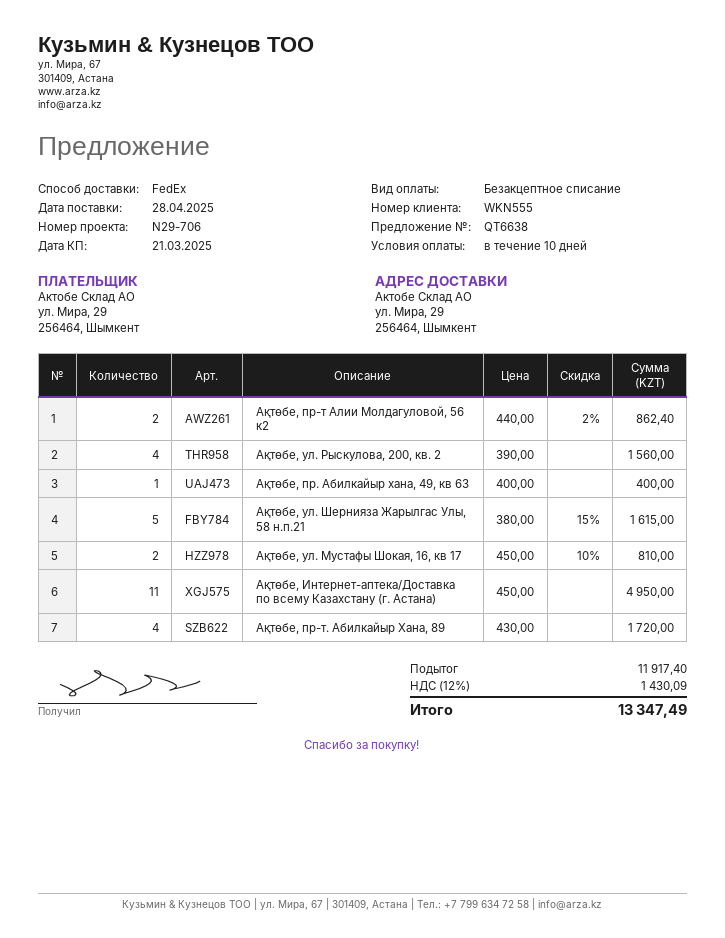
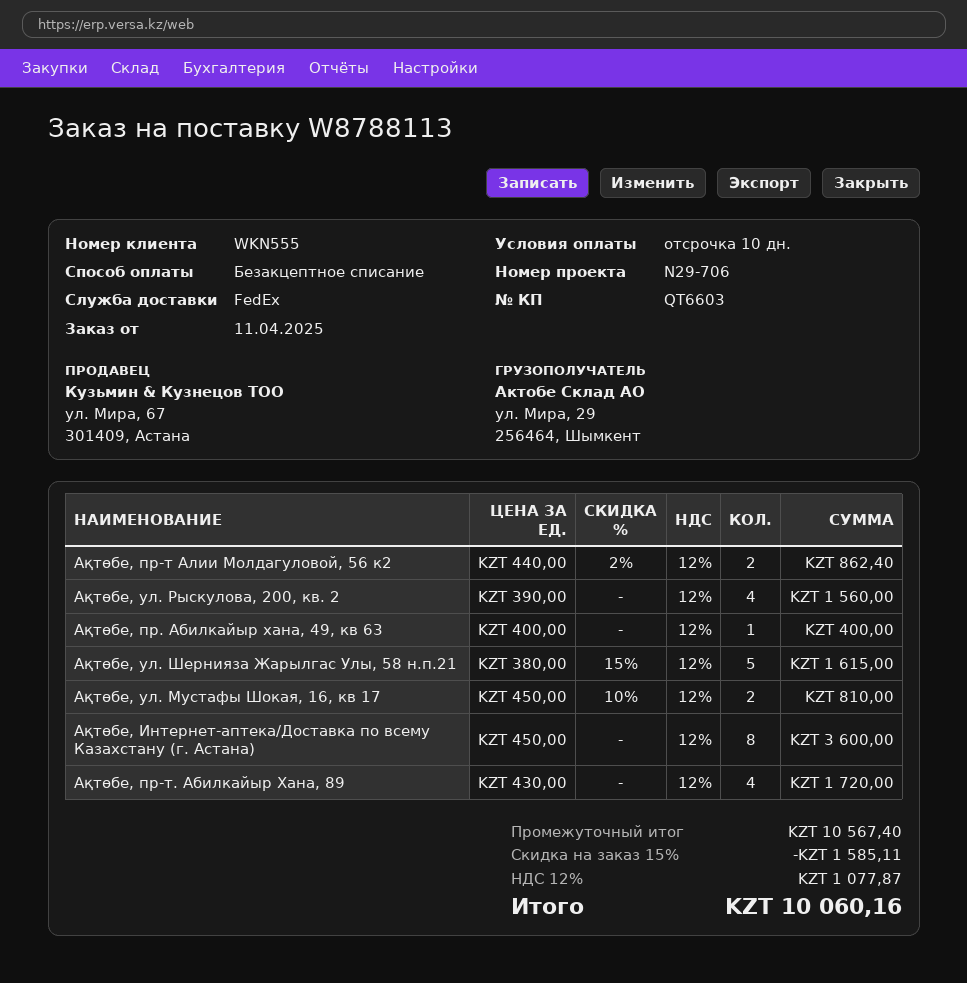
quote number: QT6638 -> QT6603
Ақтөбе, Интернет-аптека/Доставка по всему Казахстану (г. Астана): 11 x 450.00 = 4950.00 -> 8 x 450.00 = 3600.00
subtotal: 11917.40 -> 10567.40
discount: none -> 15% = 1585.11
tax: 12% = 1430.09 -> 12% = 1077.87
total: 13347.49 -> 10060.16

